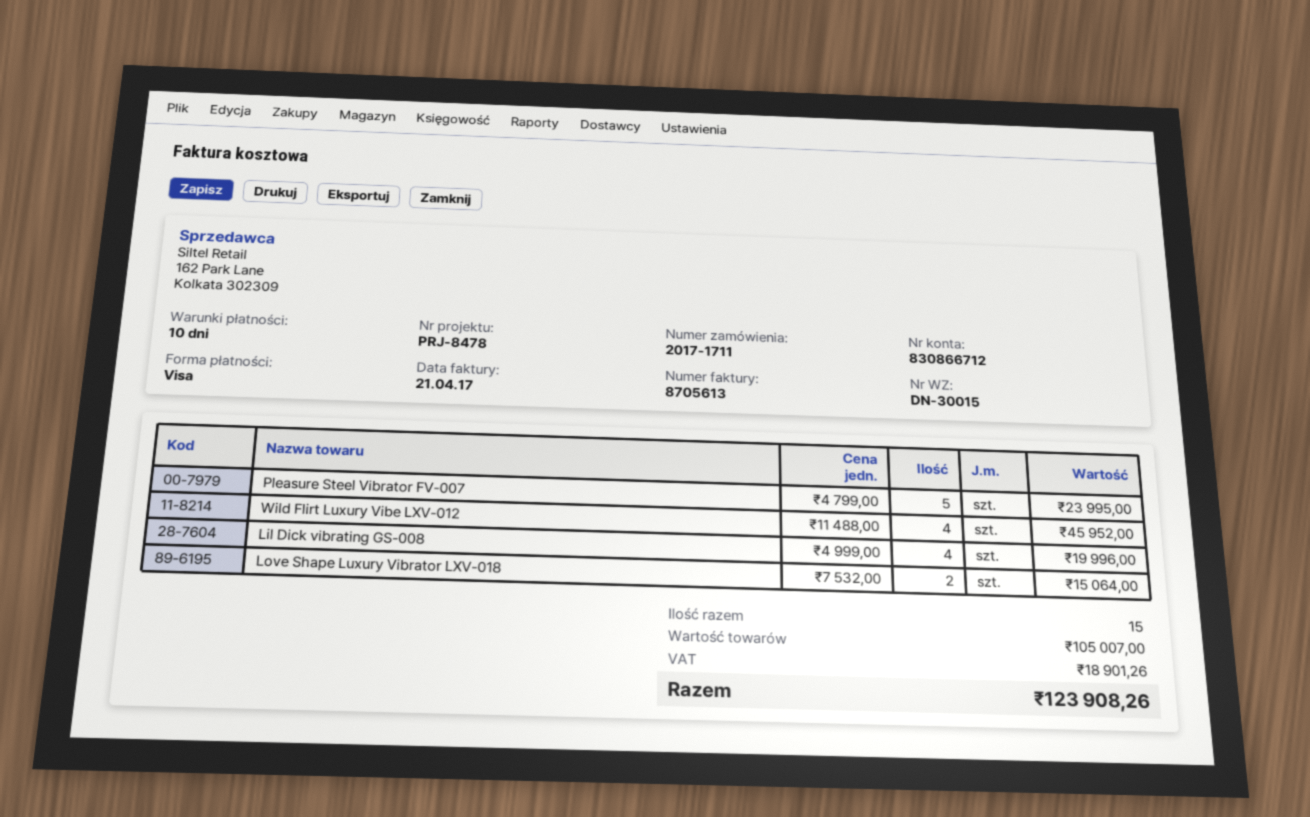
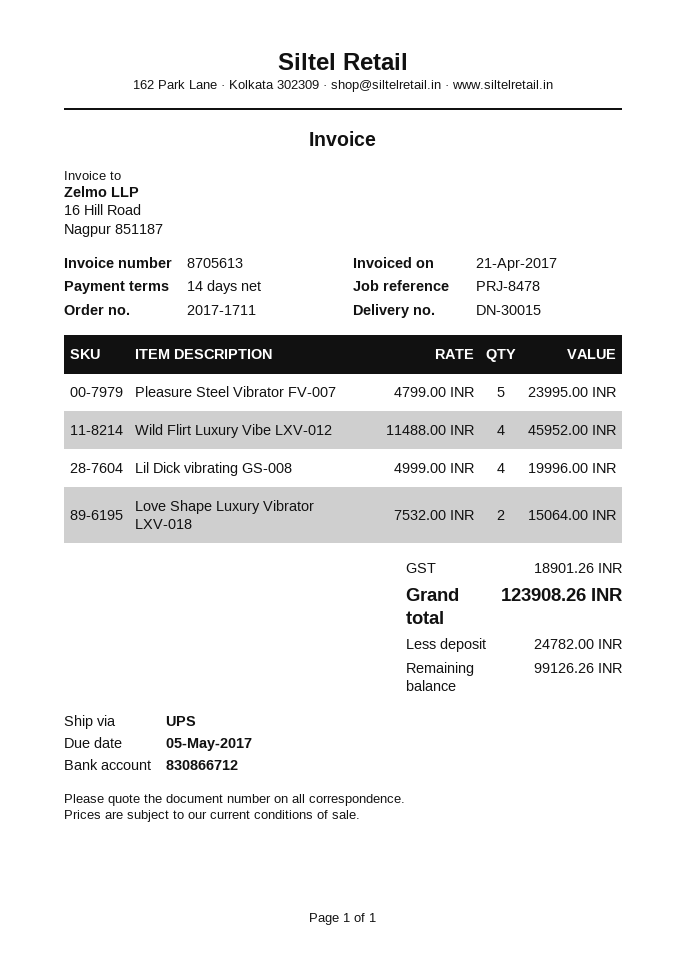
payment terms: 10 days -> 14 days

